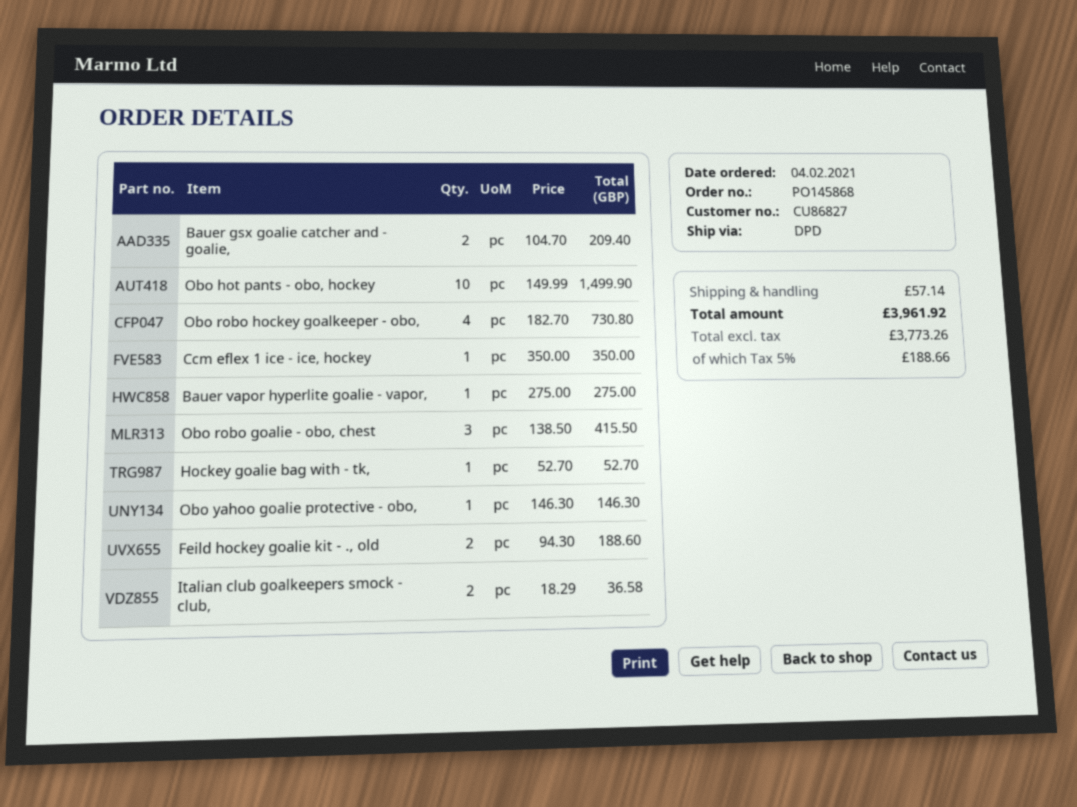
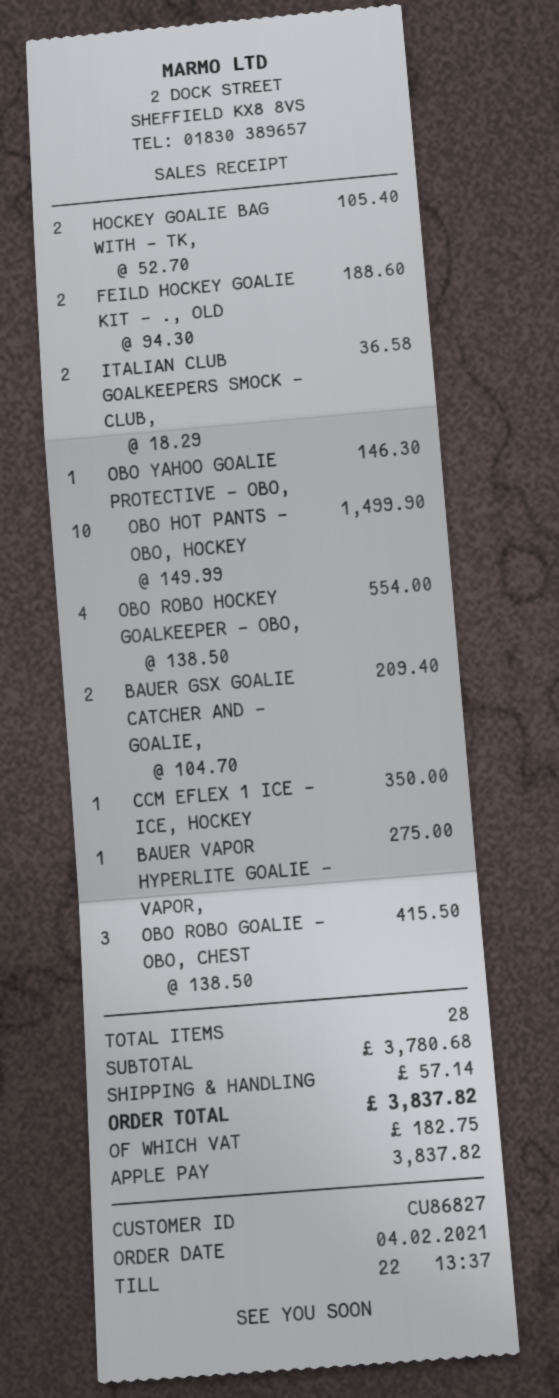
Obo robo hockey goalkeeper - obo,: 4 x 182.70 = 730.80 -> 4 x 138.50 = 554.00
Hockey goalie bag with - tk,: 1 x 52.70 = 52.70 -> 2 x 52.70 = 105.40
tax: 188.66 -> 182.75
total: 3961.92 -> 3837.82

